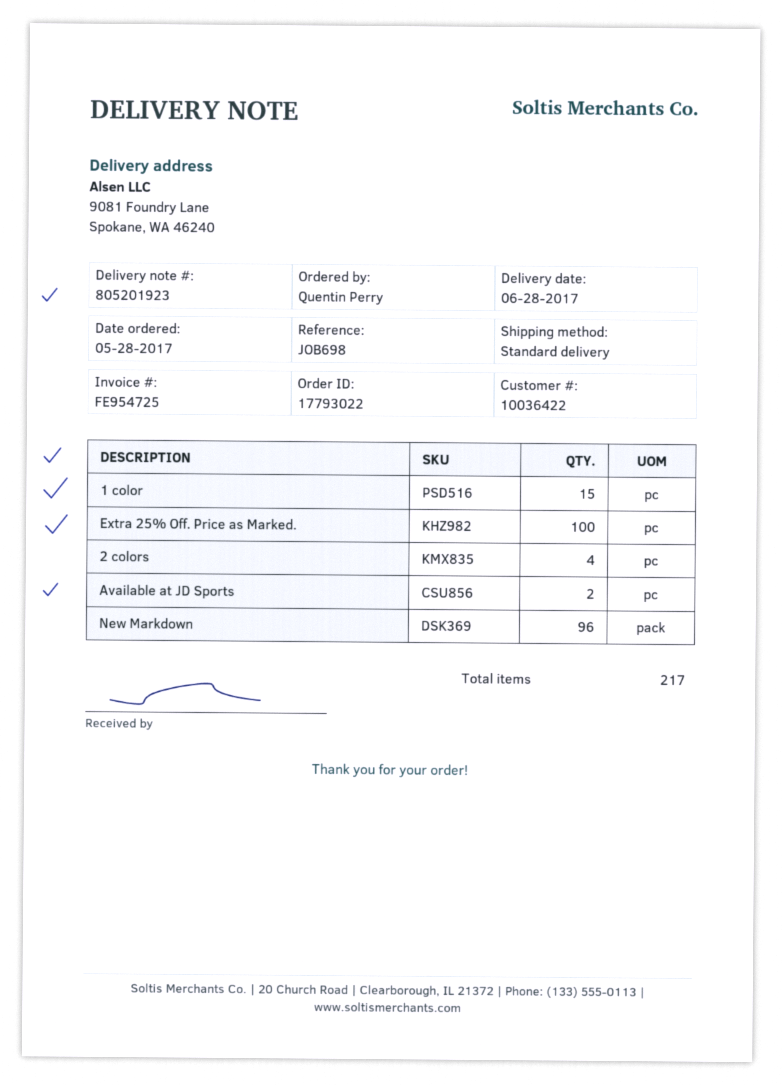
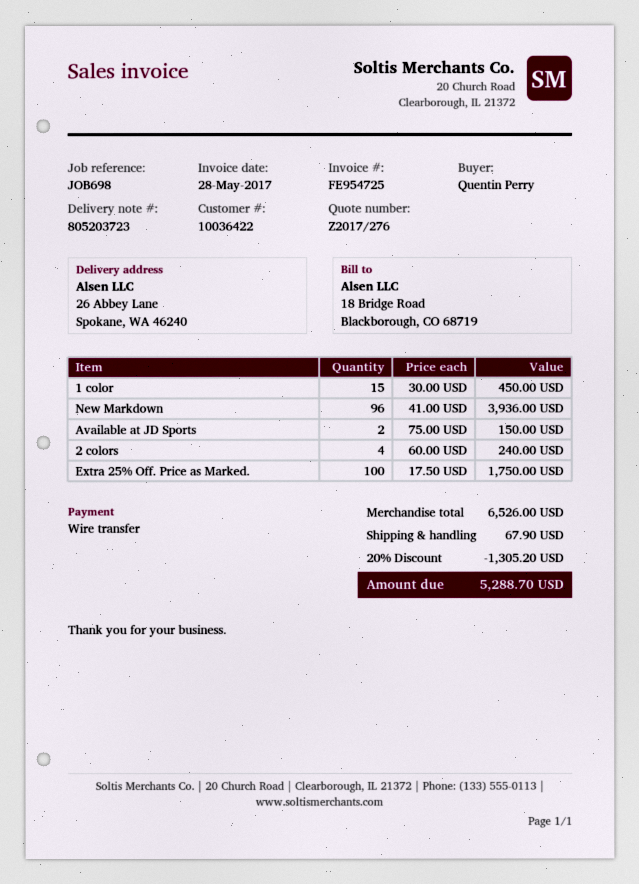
delivery note number: 805201923 -> 805203723
ship to: 9081 Foundry Lane, Spokane, WA 46240 -> 26 Abbey Lane, Spokane, WA 46240

